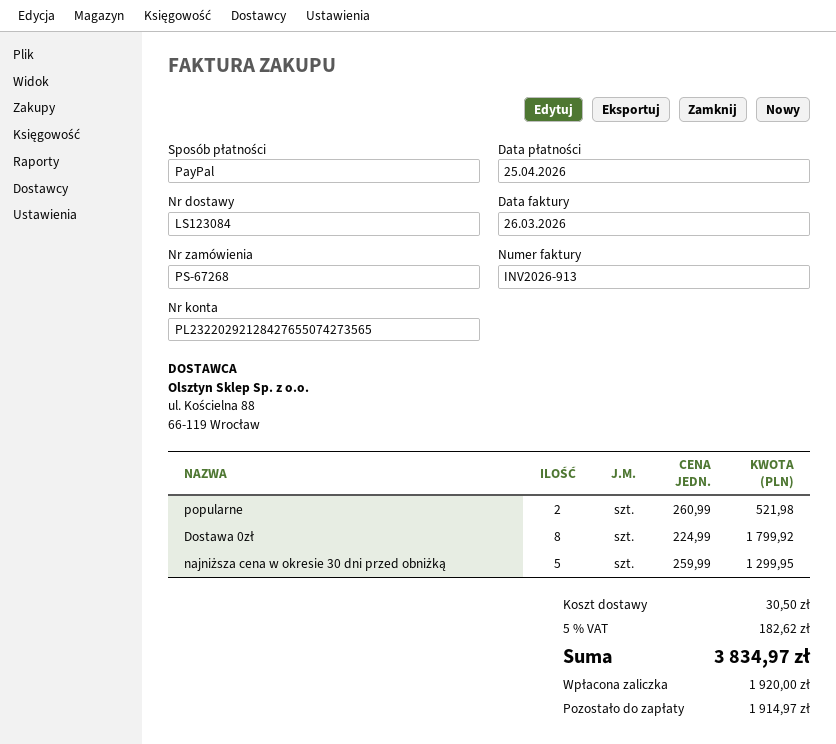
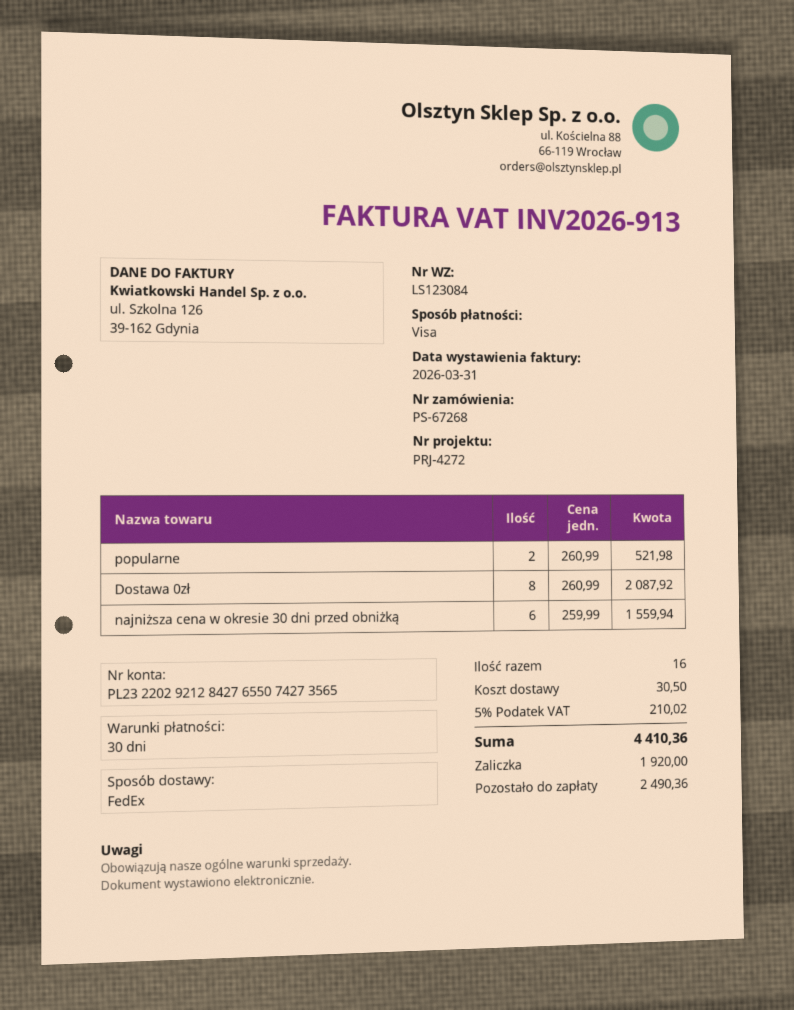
invoice date: 2026-03-26 -> 2026-03-31
payment method: PayPal -> Visa
Dostawa 0zł: 8 x 224.99 = 1799.92 -> 8 x 260.99 = 2087.92
najniższa cena w okresie 30 dni przed obniżką: 5 x 259.99 = 1299.95 -> 6 x 259.99 = 1559.94
tax: 5% = 182.62 -> 5% = 210.02
total: 3834.97 -> 4410.36
balance: 1914.97 -> 2490.36

